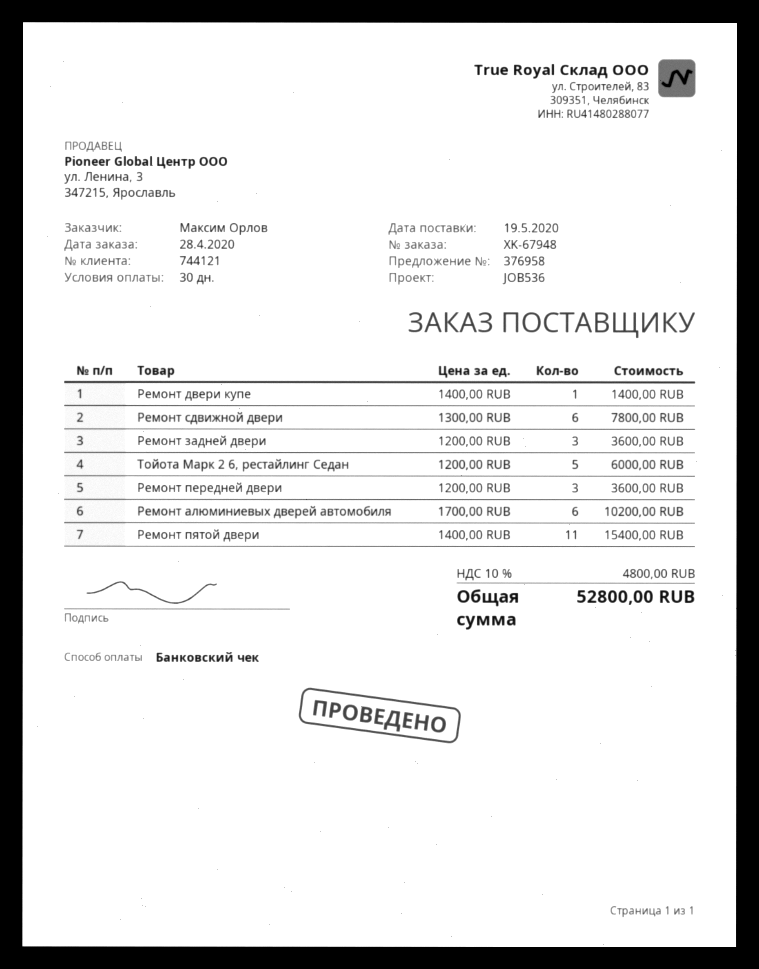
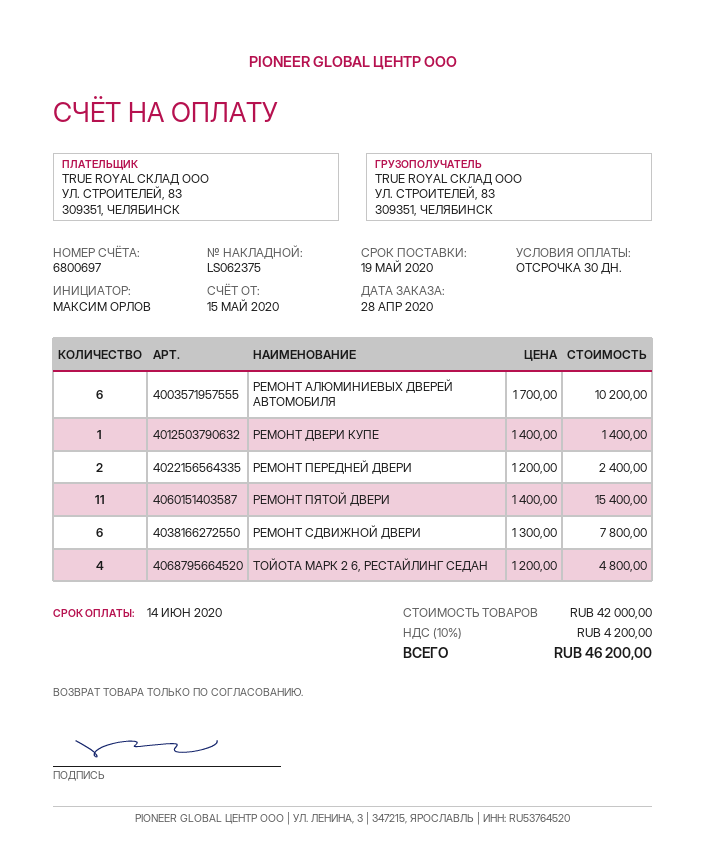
Ремонт задней двери: 3 x 1200.00 = 3600.00 -> none
Тойота Марк 2 6, рестайлинг Седан: 5 x 1200.00 = 6000.00 -> 4 x 1200.00 = 4800.00
Ремонт передней двери: 3 x 1200.00 = 3600.00 -> 2 x 1200.00 = 2400.00
tax: 10% = 4800.00 -> 10% = 4200.00
total: 52800.00 -> 46200.00

